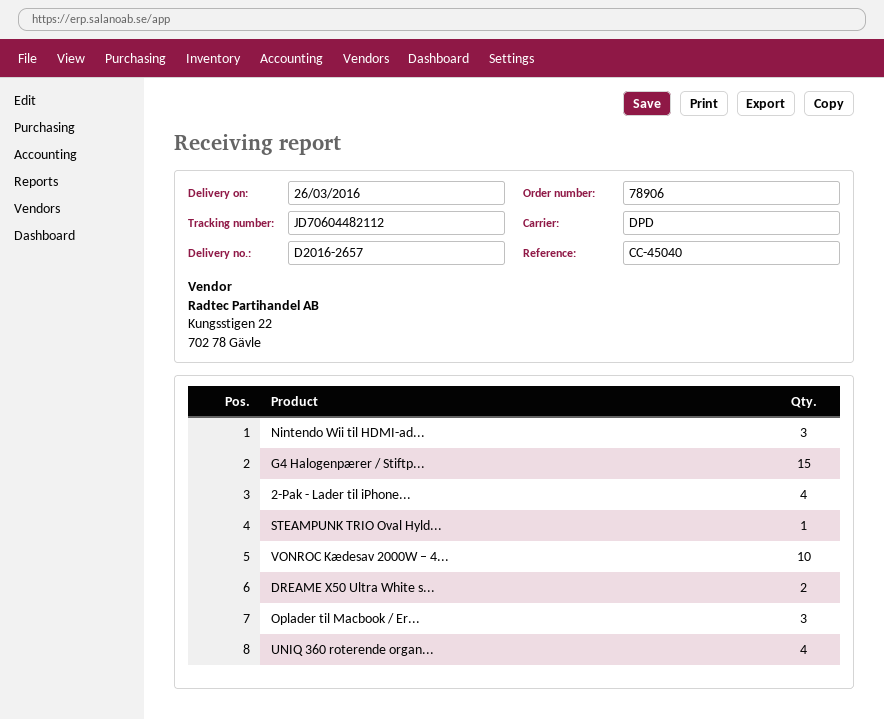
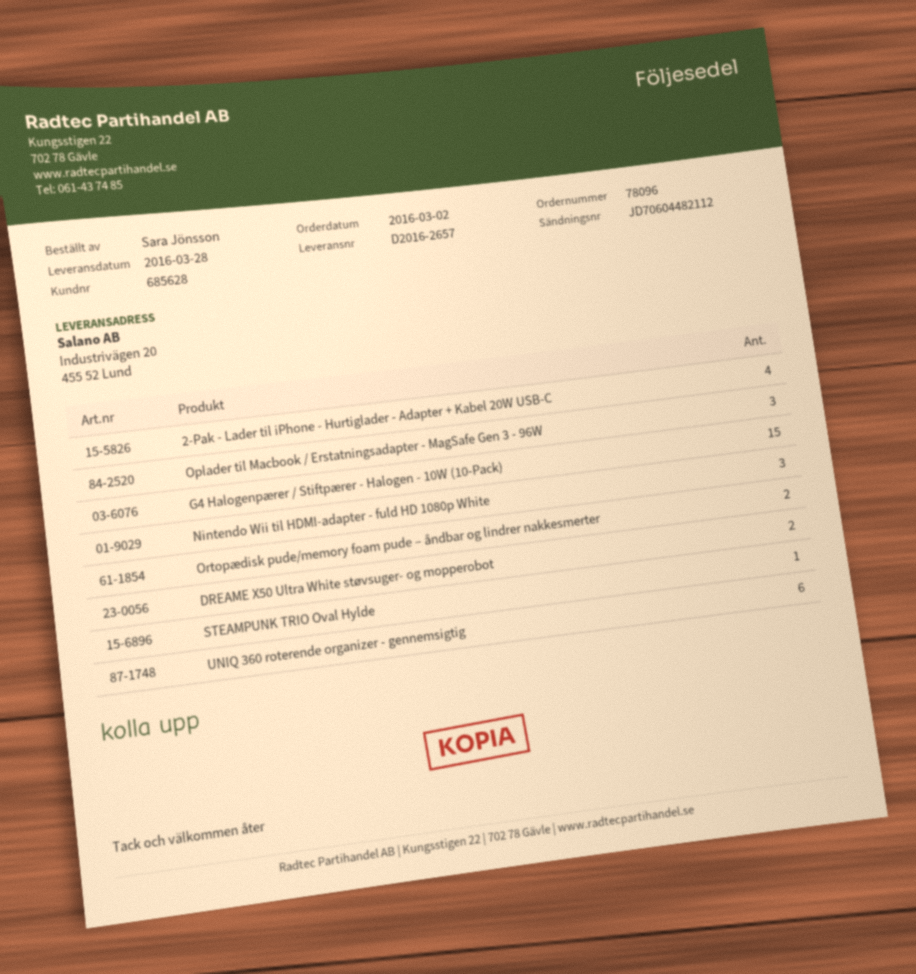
order number: 78906 -> 78096
delivery date: 2016-03-26 -> 2016-03-28
VONROC Kædesav 2000W – 4...: 10 -> none
UNIQ 360 roterende organ...: 4 -> 6
Ortopædisk pude/memory foam pude – åndbar og lindrer nakkesmerter: none -> 2

